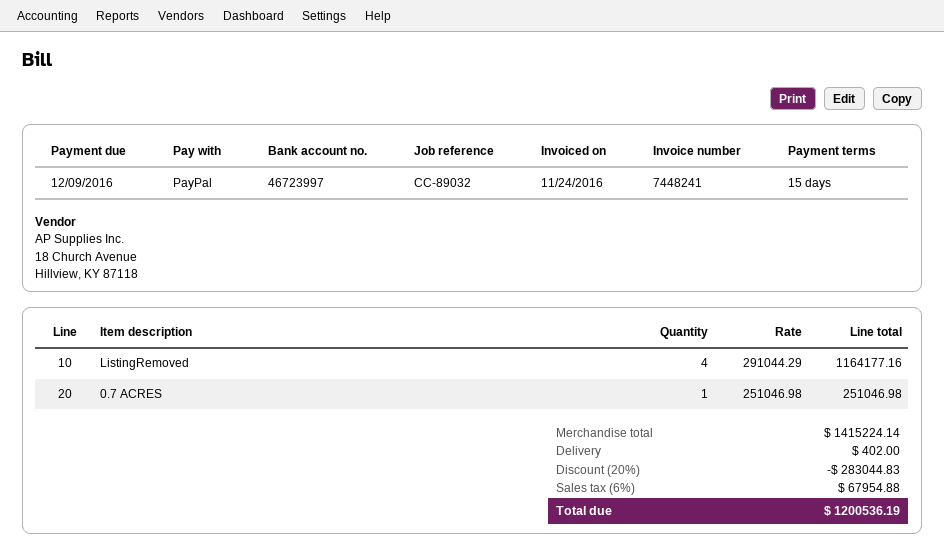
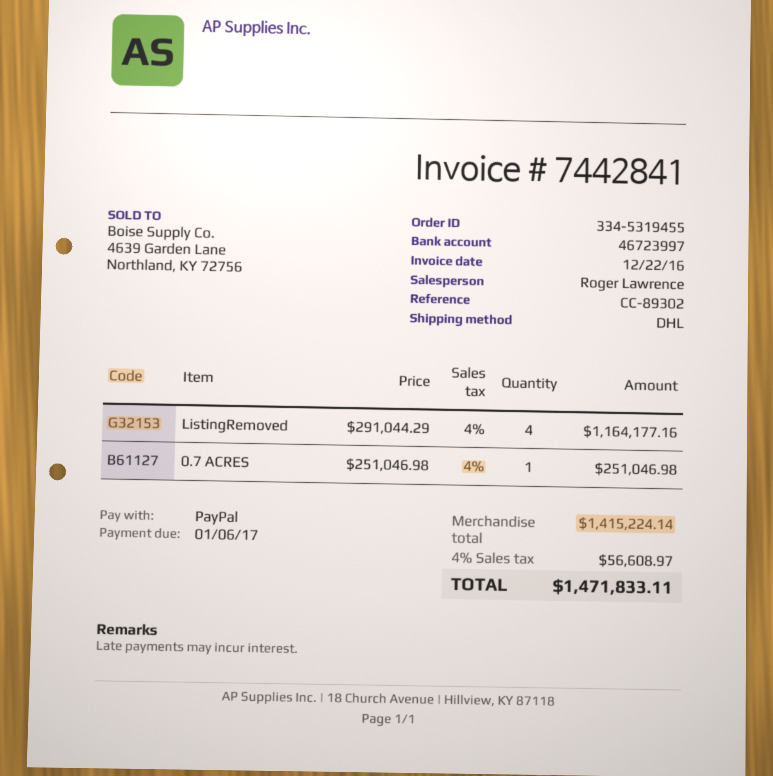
invoice number: 7448241 -> 7442841
invoice date: 2016-11-24 -> 2016-12-22
due date: 2016-12-09 -> 2017-01-06
reference: CC-89032 -> CC-89302
discount: 20% = 283044.83 -> none
shipping: 402.00 -> none
tax: 6% = 67954.88 -> 4% = 56608.97
total: 1200536.19 -> 1471833.11

